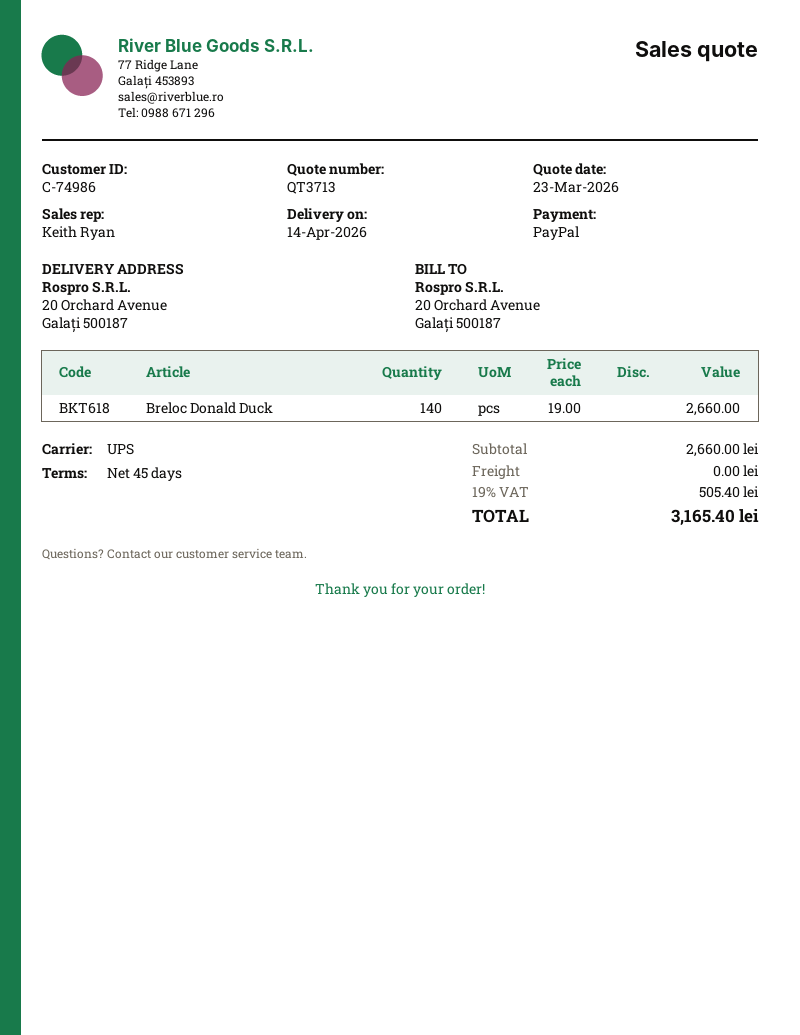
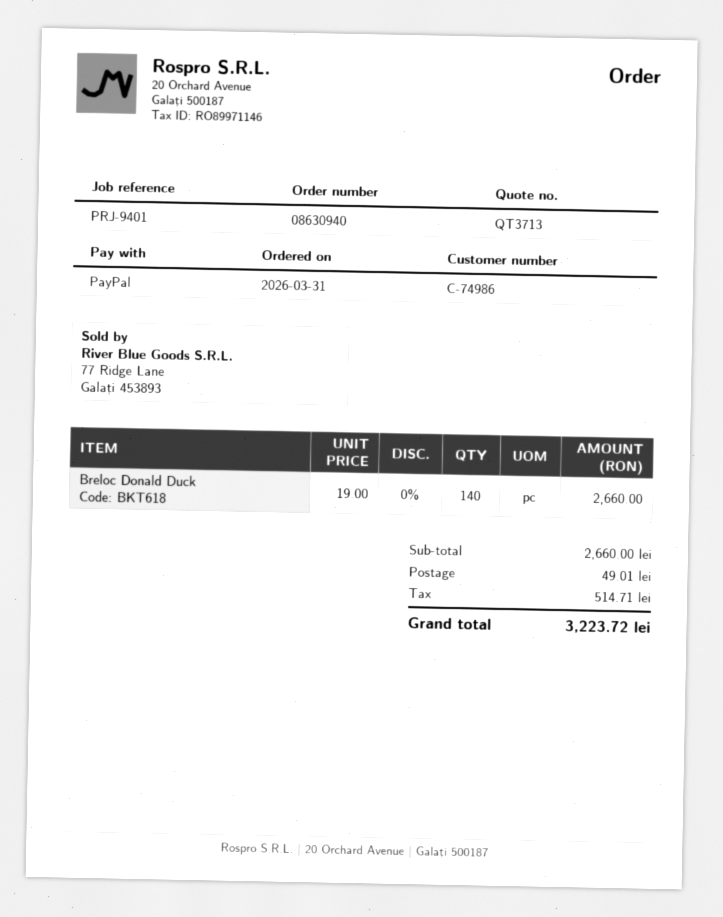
shipping: 0.00 -> 49.01
tax: 505.40 -> 514.71
total: 3165.40 -> 3223.72

